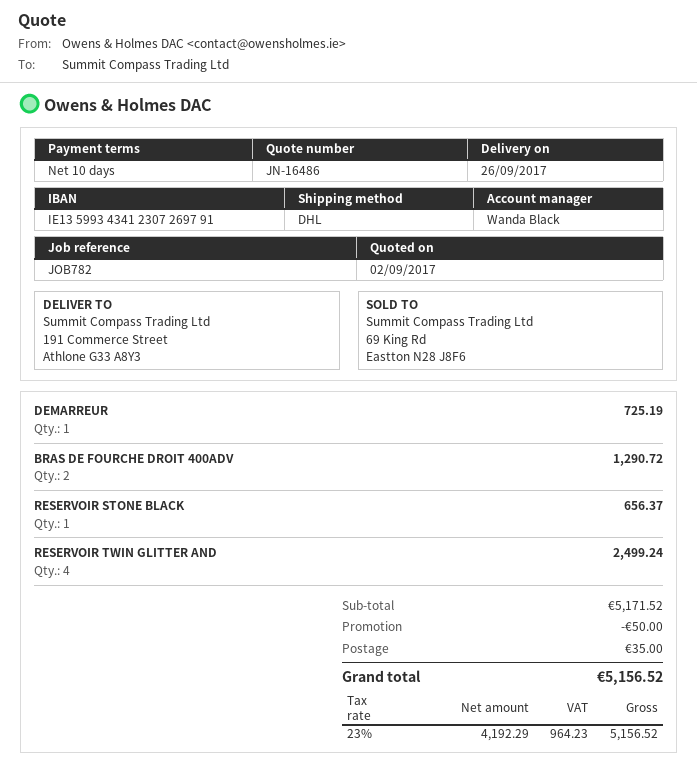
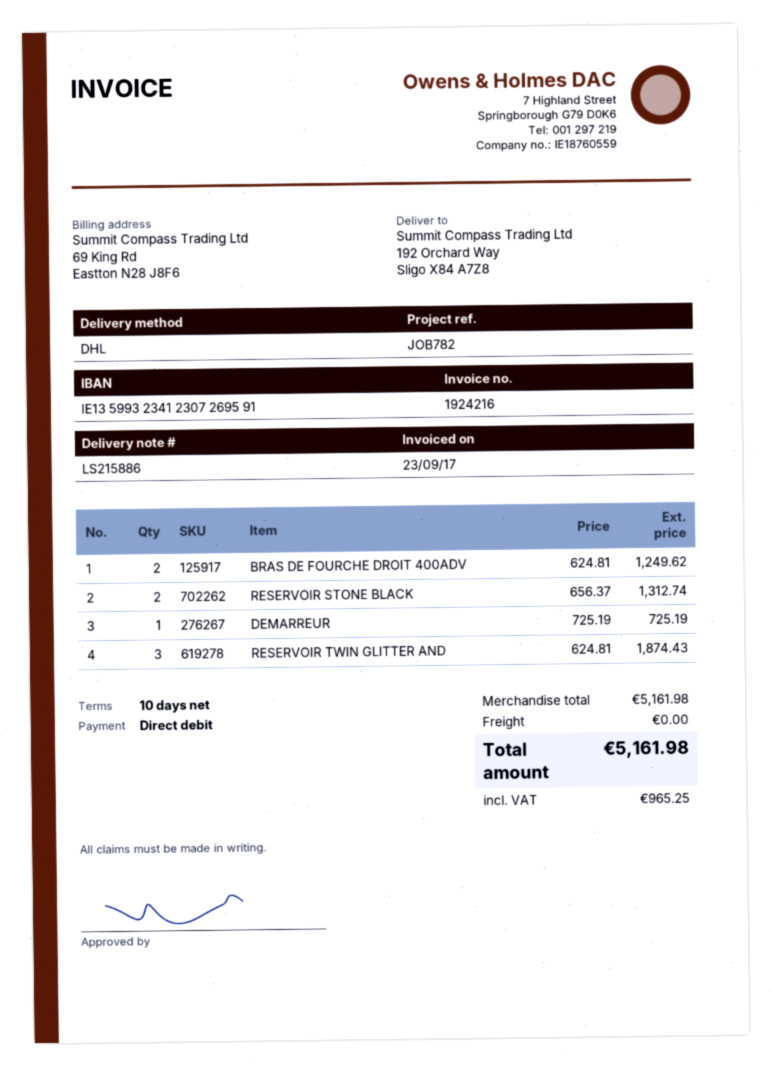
bank account: IE13599343412307269791 -> IE13599323412307269591
ship to: 191 Commerce Street, Athlone G33 A8Y3 -> 192 Orchard Way, Sligo X84 A7Z8
BRAS DE FOURCHE DROIT 400ADV: 2 for 1290.72 -> 2 for 1249.62
RESERVOIR STONE BLACK: 1 for 656.37 -> 2 for 1312.74
RESERVOIR TWIN GLITTER AND: 4 for 2499.24 -> 3 for 1874.43
subtotal: 5171.52 -> 5161.98
discount: 50.00 -> none
shipping: 35.00 -> 0.00
tax: 964.23 -> 965.25
total: 5156.52 -> 5161.98

